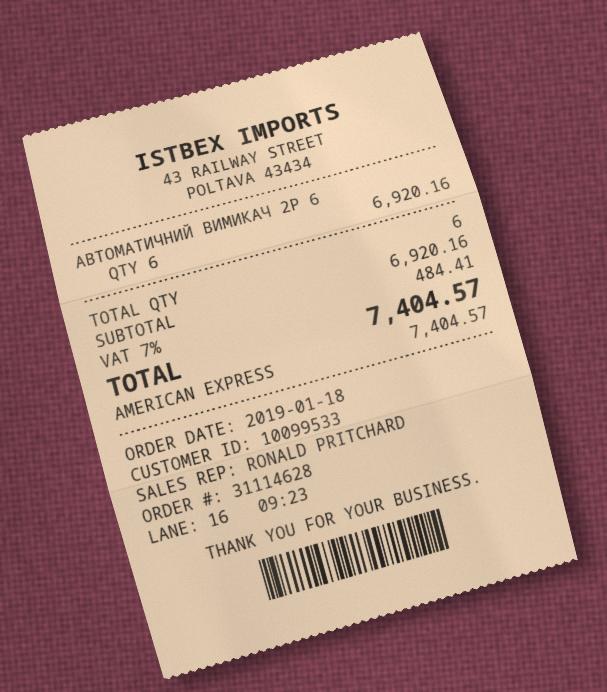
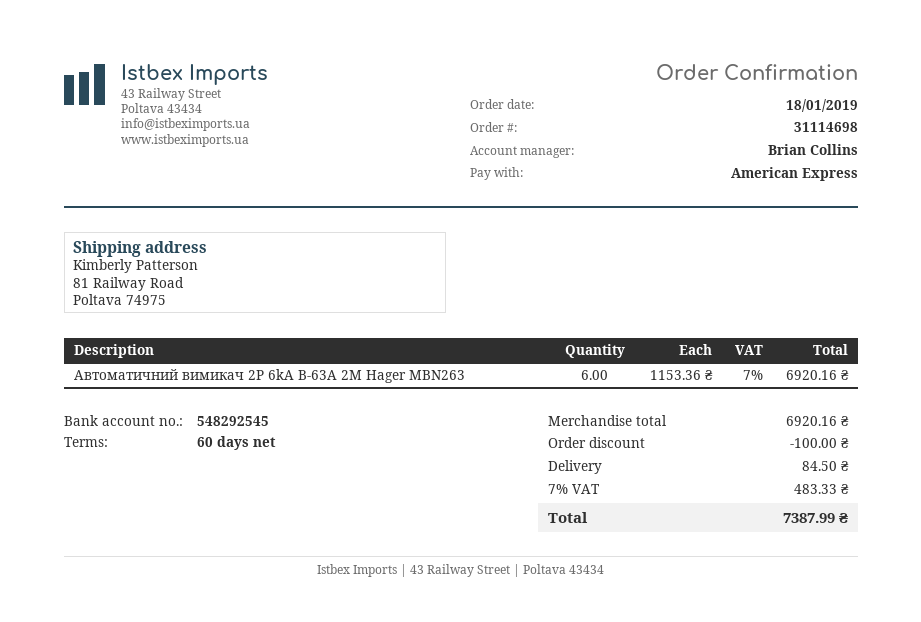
order number: 31114628 -> 31114698
sales rep: RONALD PRITCHARD -> Brian Collins
discount: none -> 100.00
shipping: none -> 84.50
tax: 7% = 484.41 -> 7% = 483.33
total: 7404.57 -> 7387.99

